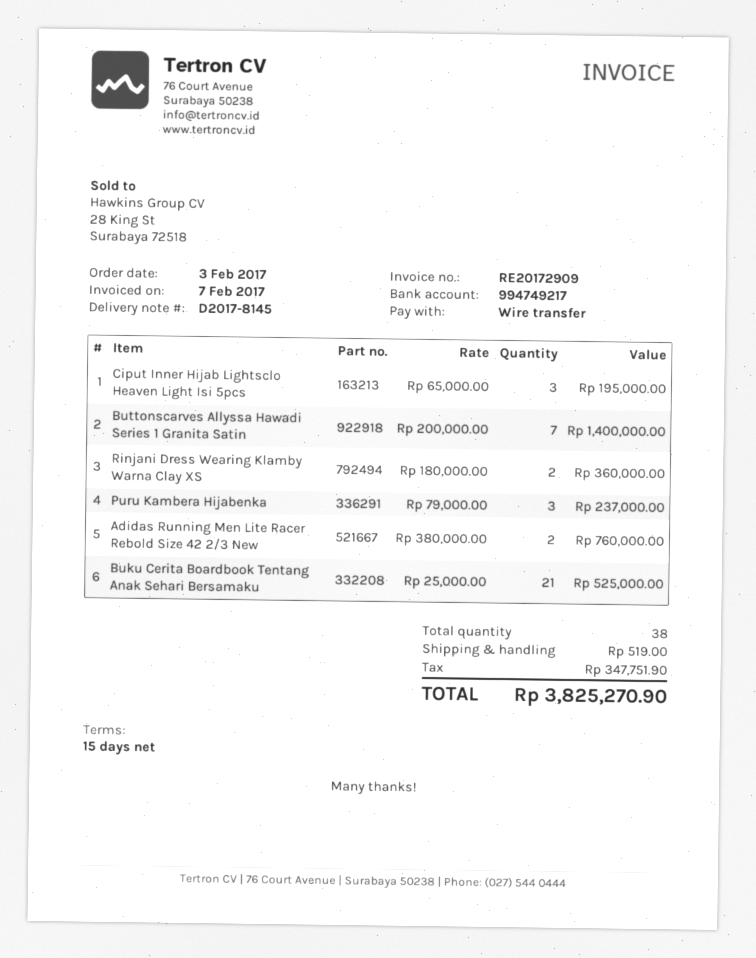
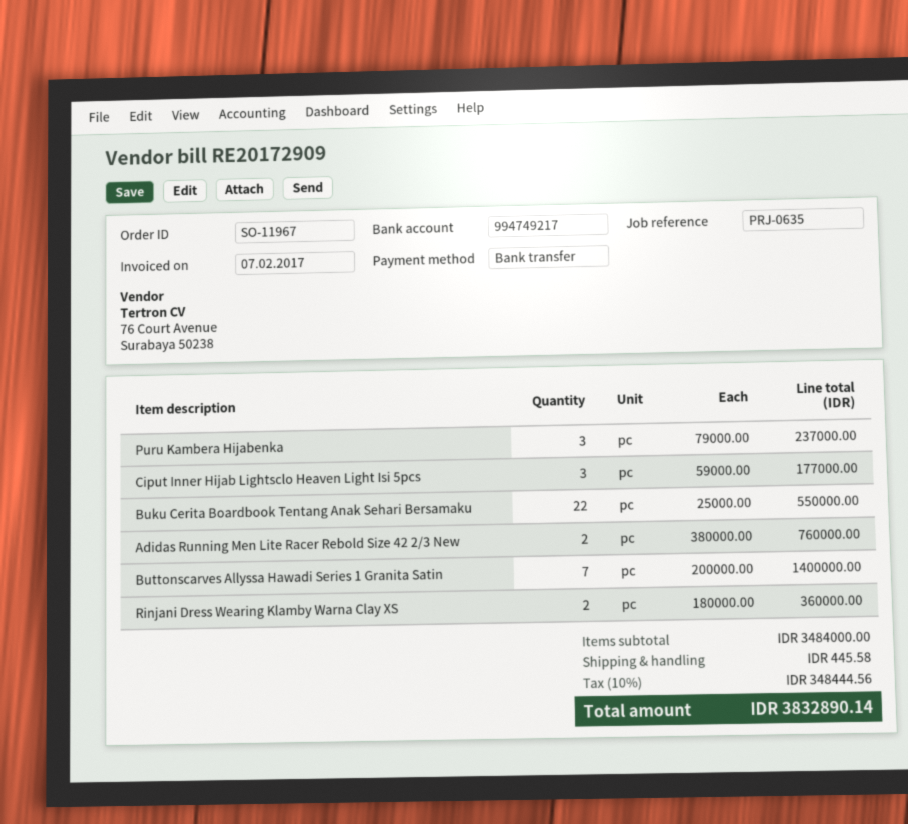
Ciput Inner Hijab Lightsclo Heaven Light Isi 5pcs: 3 x 65000.00 = 195000.00 -> 3 x 59000.00 = 177000.00
Buku Cerita Boardbook Tentang Anak Sehari Bersamaku: 21 x 25000.00 = 525000.00 -> 22 x 25000.00 = 550000.00
shipping: 519.00 -> 445.58
tax: 347751.90 -> 348444.56
total: 3825270.90 -> 3832890.14

